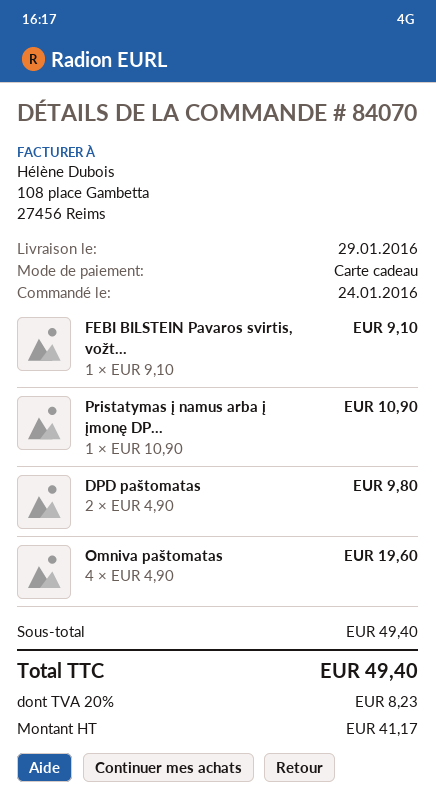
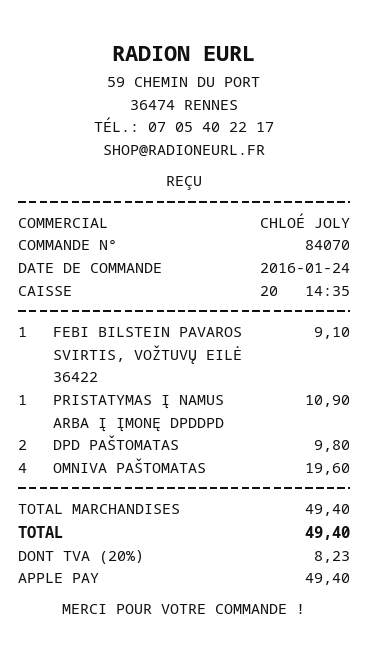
payment method: gift card -> Apple Pay

